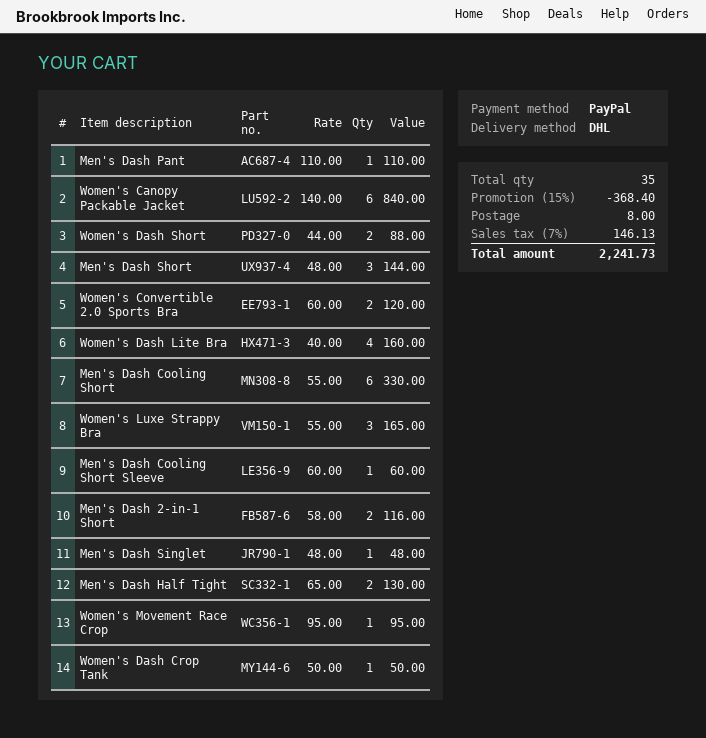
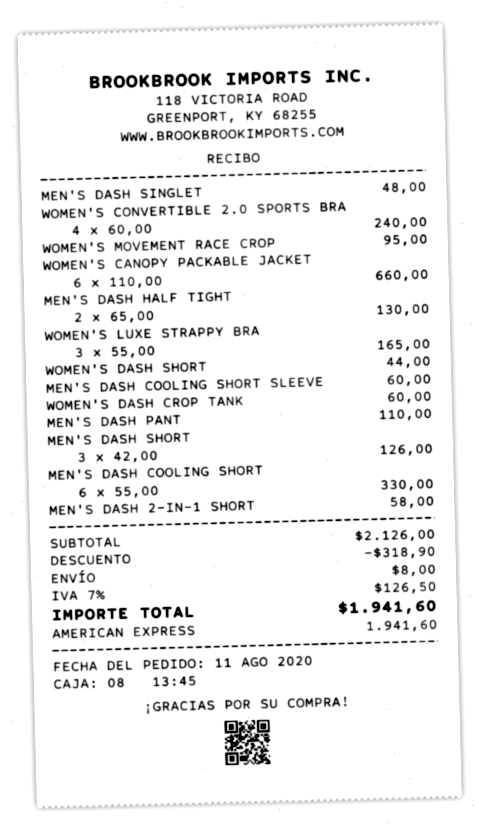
payment method: PayPal -> American Express
Women's Canopy Packable Jacket: 6 x 140.00 = 840.00 -> 6 x 110.00 = 660.00
Women's Dash Short: 2 x 44.00 = 88.00 -> 1 x 44.00 = 44.00
Men's Dash Short: 3 x 48.00 = 144.00 -> 3 x 42.00 = 126.00
Women's Convertible 2.0 Sports Bra: 2 x 60.00 = 120.00 -> 4 x 60.00 = 240.00
Women's Dash Lite Bra: 4 x 40.00 = 160.00 -> none
Men's Dash 2-in-1 Short: 2 x 58.00 = 116.00 -> 1 x 58.00 = 58.00
Women's Dash Crop Tank: 1 x 50.00 = 50.00 -> 1 x 60.00 = 60.00
discount: 368.40 -> 318.90
tax: 7% = 146.13 -> 7% = 126.50
total: 2241.73 -> 1941.60

